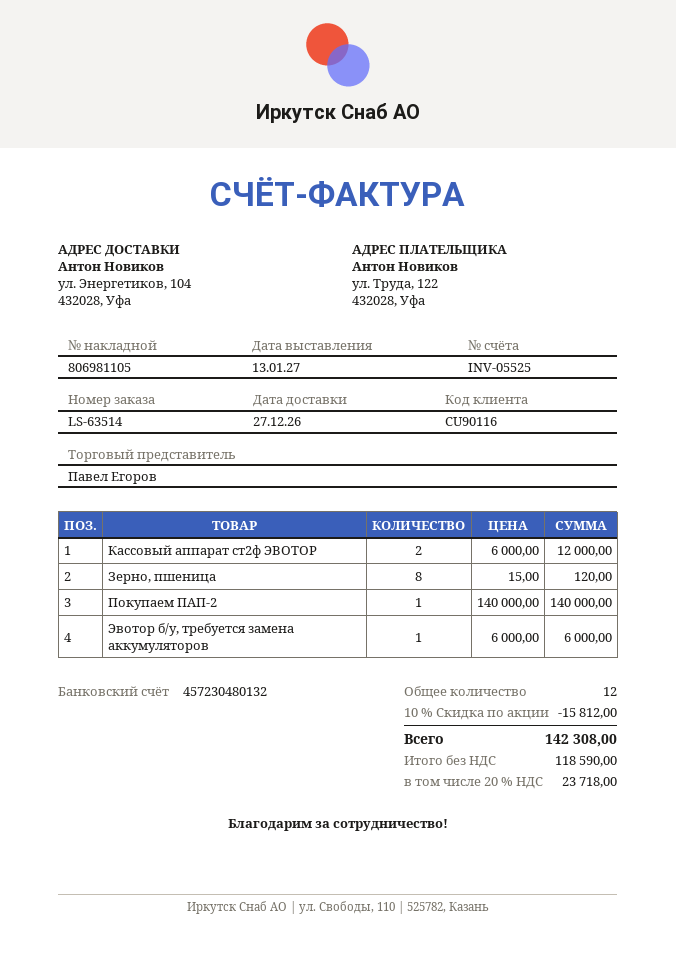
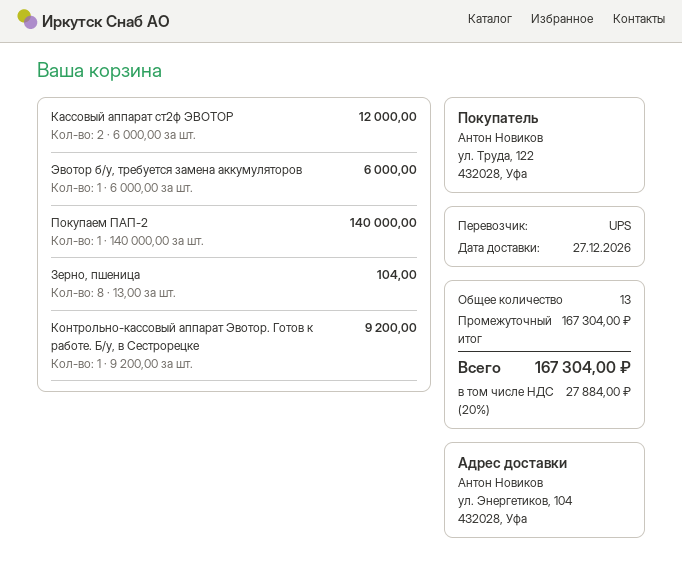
Зерно, пшеница: 8 x 15.00 = 120.00 -> 8 x 13.00 = 104.00
Контрольно-кассовый аппарат Эвотор. Готов к работе. Б/у, в Сестрорецке: none -> 1 x 9200.00 = 9200.00
total quantity: 12 -> 13
discount: 10% = 15812.00 -> none
tax: 20% = 23718.00 -> 20% = 27884.00
total: 142308.00 -> 167304.00

